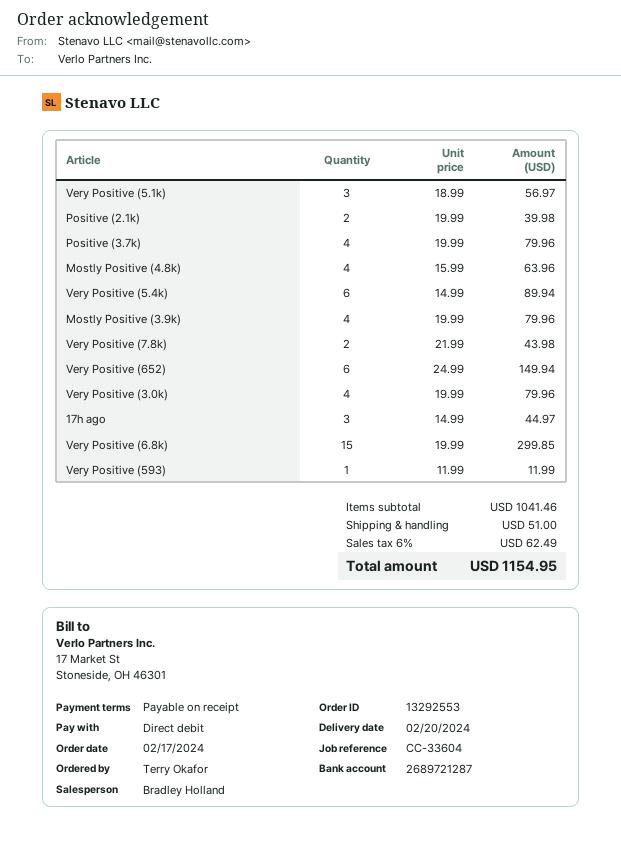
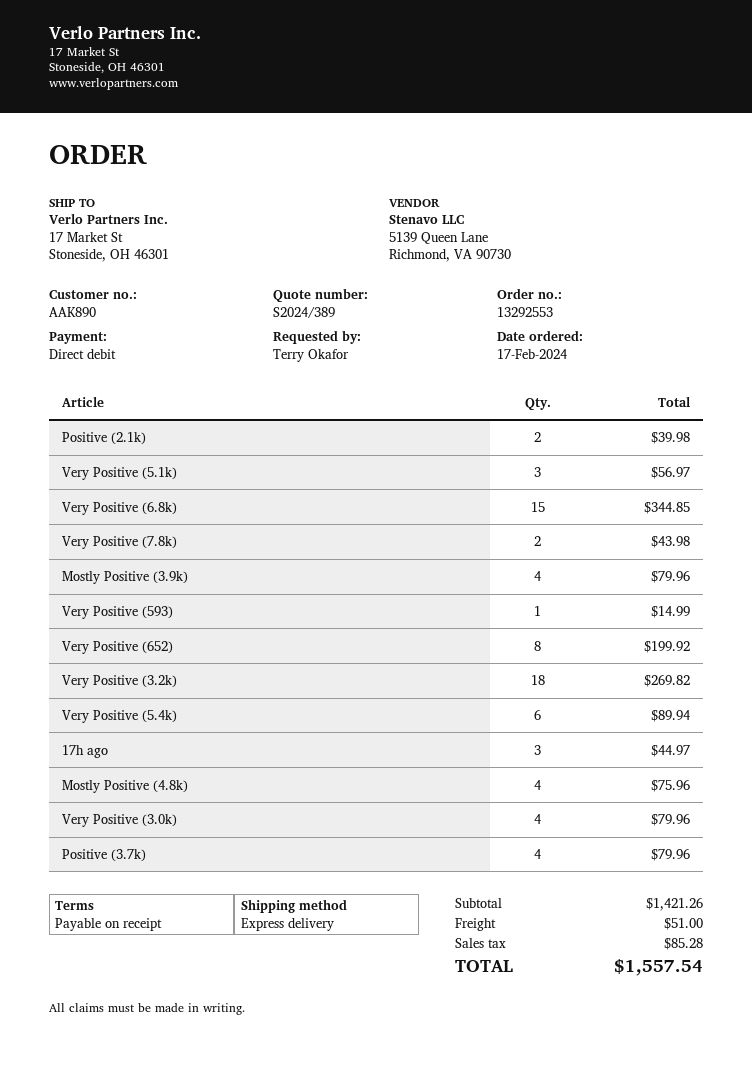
Mostly Positive (4.8k): 4 for 63.96 -> 4 for 75.96
Very Positive (652): 6 for 149.94 -> 8 for 199.92
Very Positive (6.8k): 15 for 299.85 -> 15 for 344.85
Very Positive (593): 1 for 11.99 -> 1 for 14.99
Very Positive (3.2k): none -> 18 for 269.82
subtotal: 1041.46 -> 1421.26
tax: 62.49 -> 85.28
total: 1154.95 -> 1557.54

